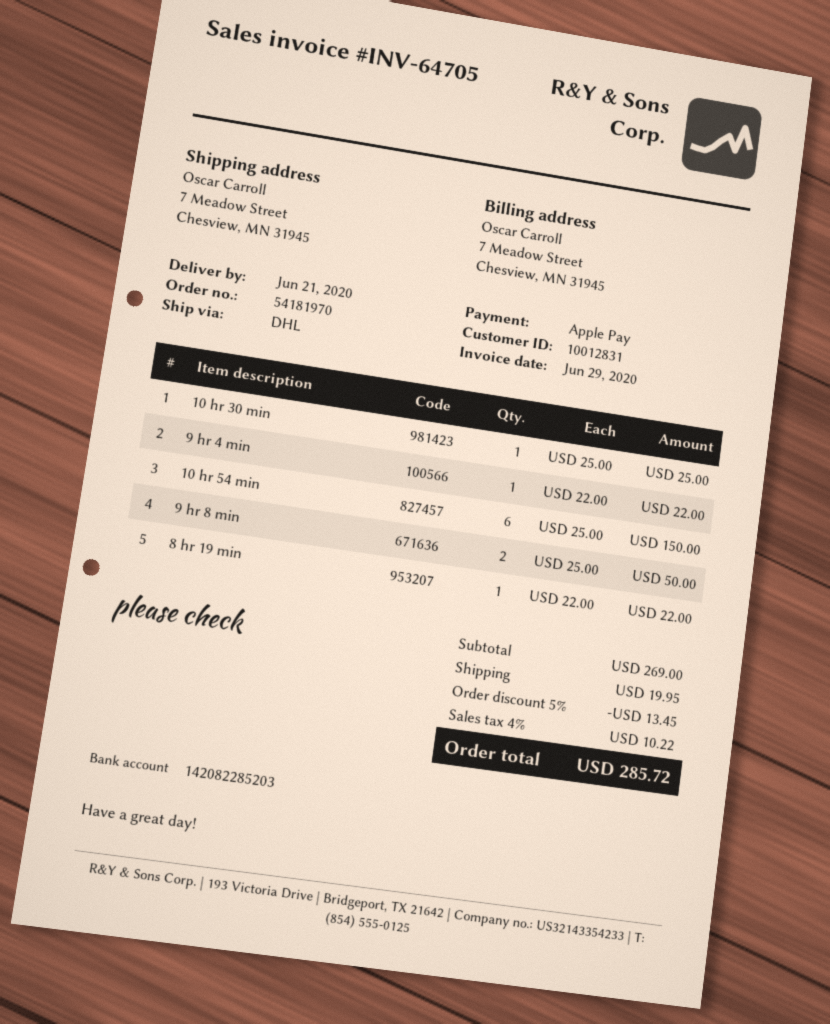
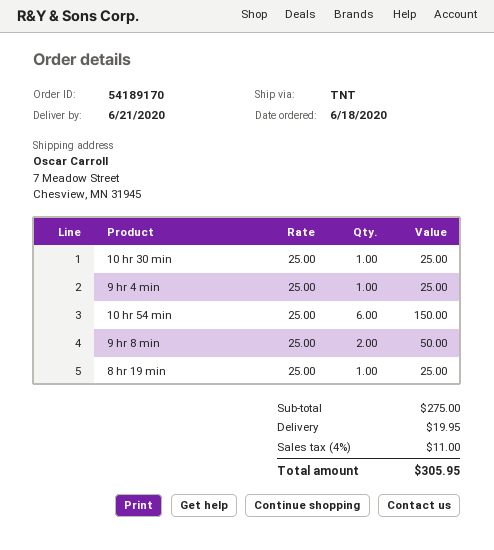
order number: 54181970 -> 54189170
shipping method: DHL -> TNT
9 hr 4 min: 1 x 22.00 = 22.00 -> 1 x 25.00 = 25.00
8 hr 19 min: 1 x 22.00 = 22.00 -> 1 x 25.00 = 25.00
subtotal: 269.00 -> 275.00
discount: 5% = 13.45 -> none
tax: 4% = 10.22 -> 4% = 11.00
total: 285.72 -> 305.95

